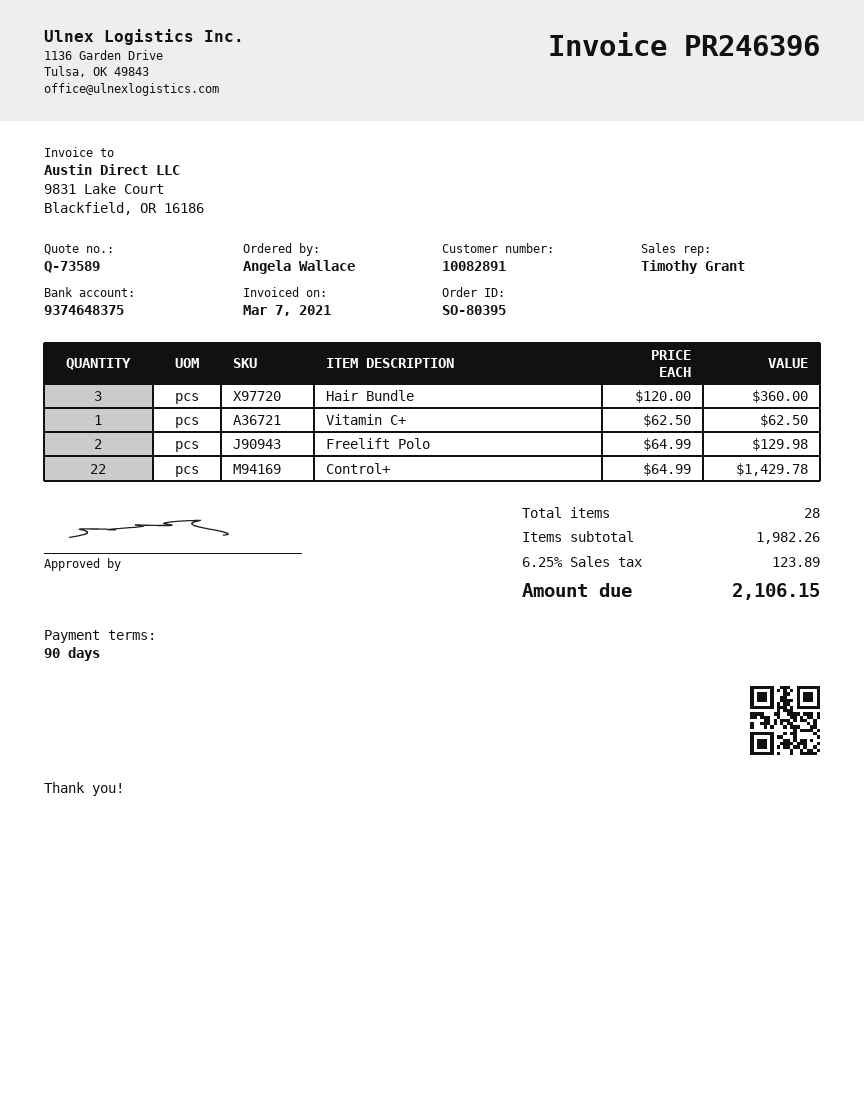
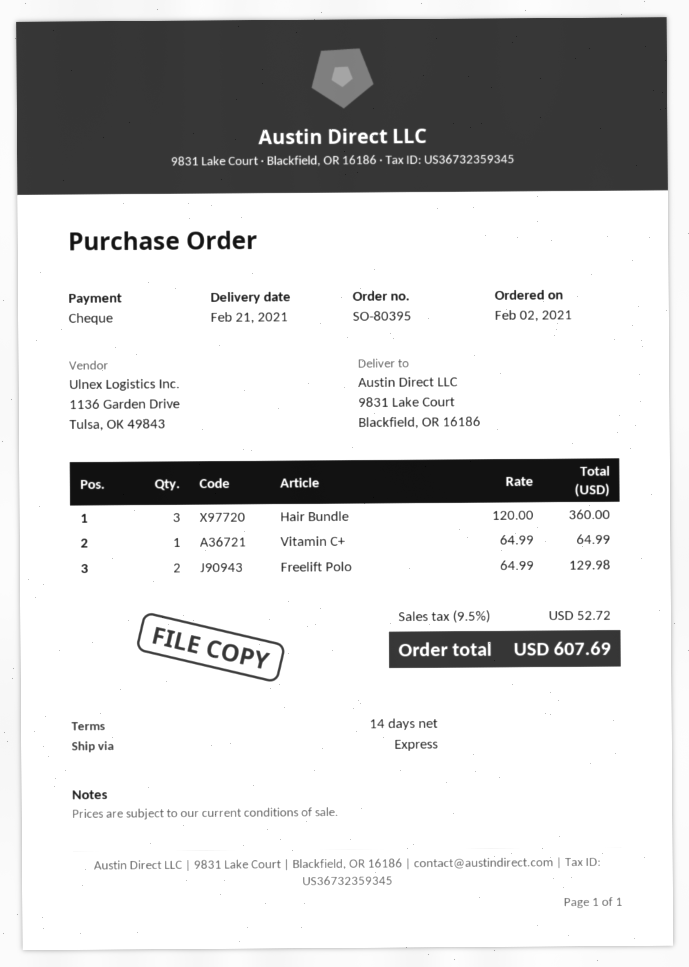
payment terms: 90 days -> 14 days
Vitamin C+: 1 x 62.50 = 62.50 -> 1 x 64.99 = 64.99
Control+: 22 x 64.99 = 1429.78 -> none
tax: 6.25% = 123.89 -> 9.5% = 52.72
total: 2106.15 -> 607.69

